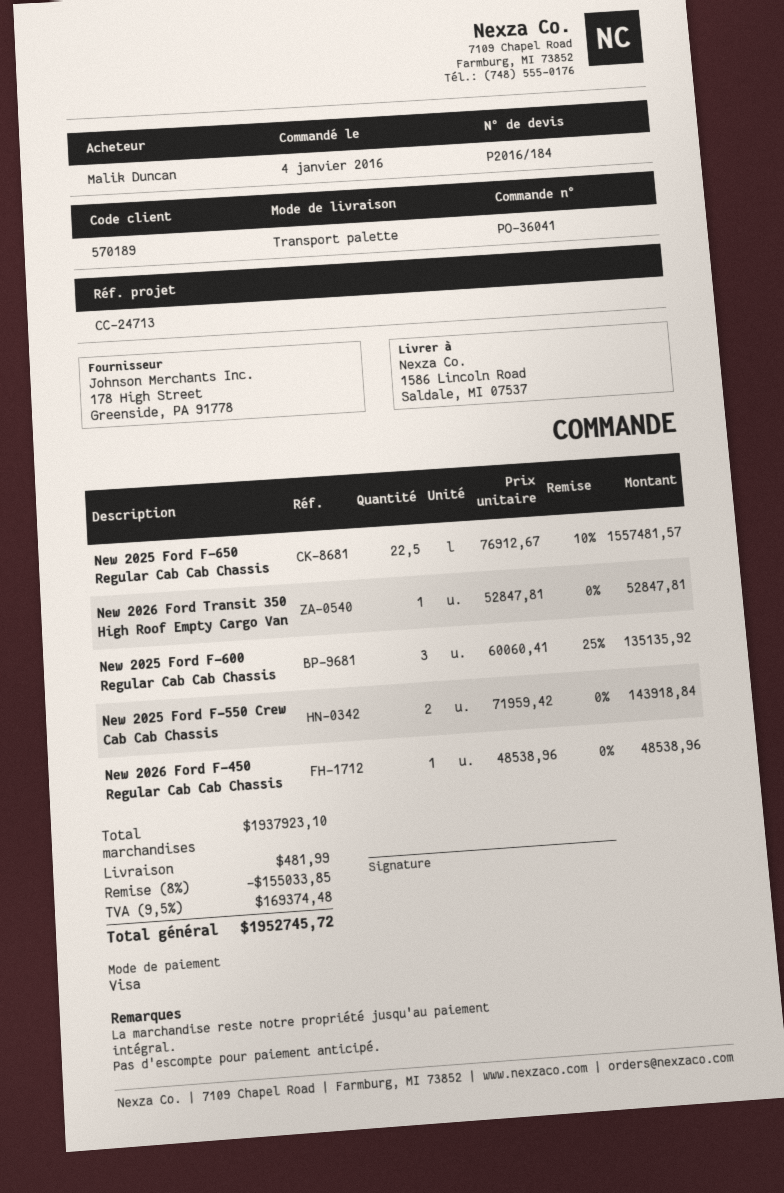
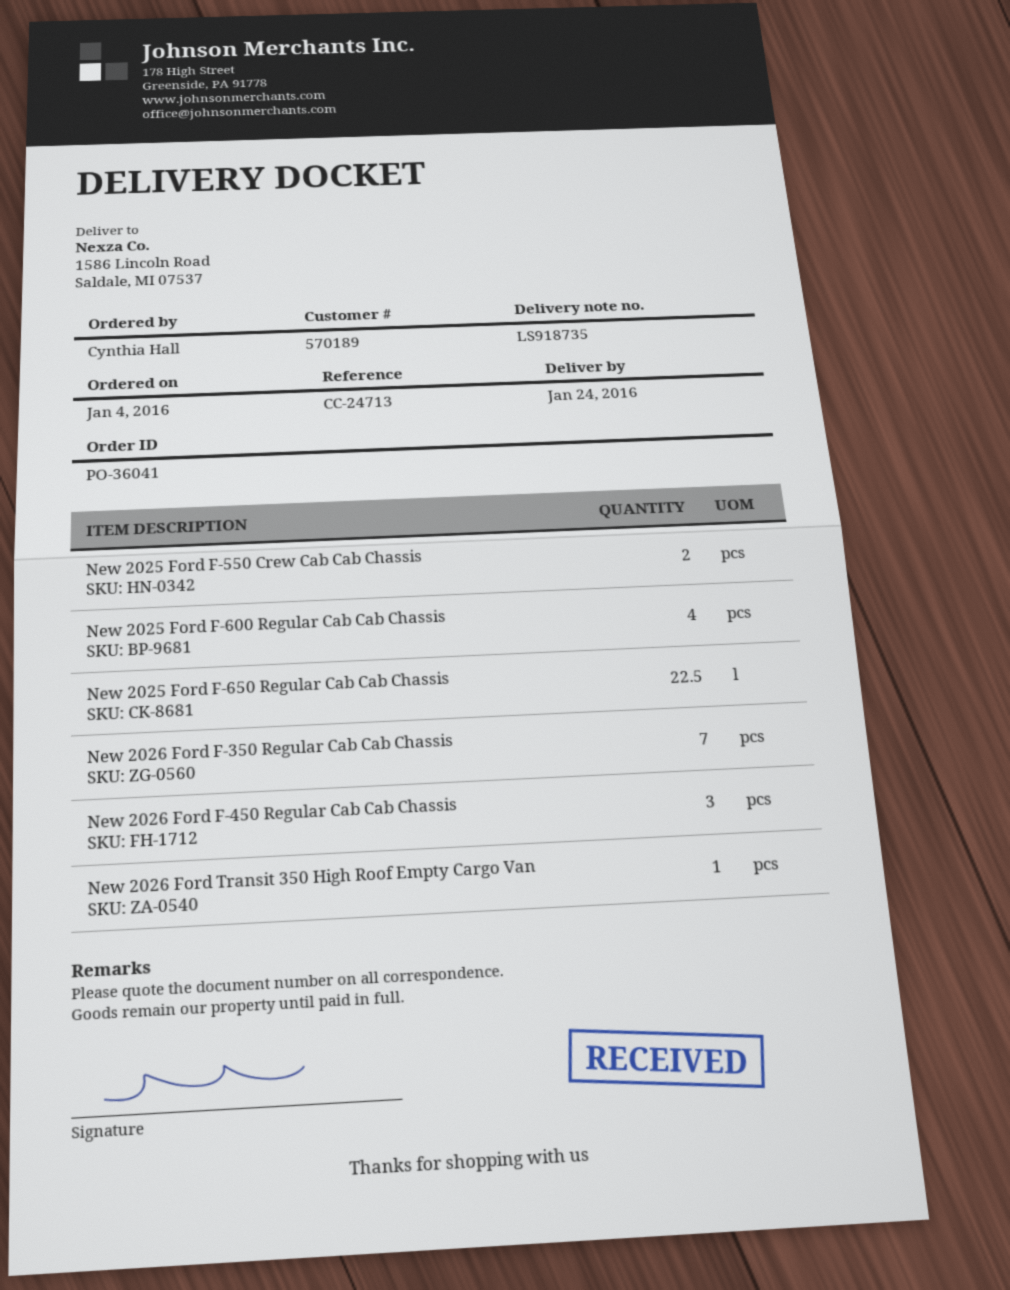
ordered by: Malik Duncan -> Cynthia Hall
New 2025 Ford F-600 Regular Cab Cab Chassis: 3 -> 4
New 2026 Ford F-450 Regular Cab Cab Chassis: 1 -> 3
New 2026 Ford F-350 Regular Cab Cab Chassis: none -> 7

